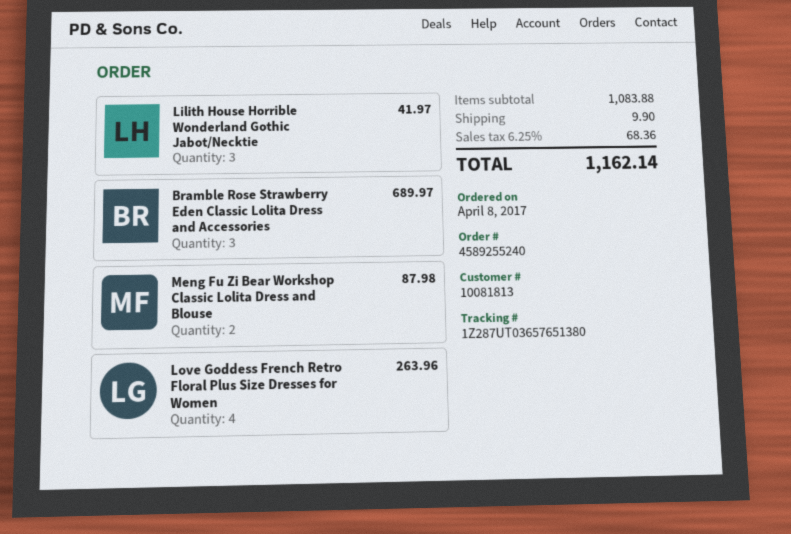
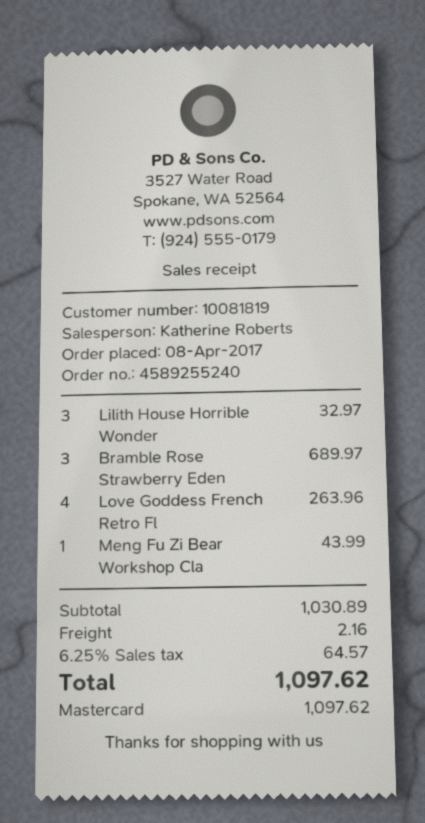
customer number: 10081813 -> 10081819
Lilith House Horrible Wonderland Gothic Jabot/Necktie: 3 for 41.97 -> 3 for 32.97
Meng Fu Zi Bear Workshop Classic Lolita Dress and Blouse: 2 for 87.98 -> 1 for 43.99
subtotal: 1083.88 -> 1030.89
shipping: 9.90 -> 2.16
tax: 6.25% = 68.36 -> 6.25% = 64.57
total: 1162.14 -> 1097.62

